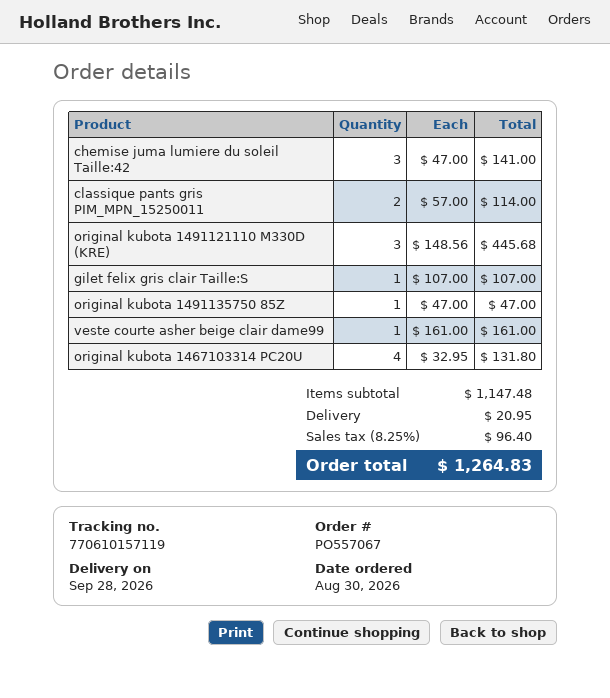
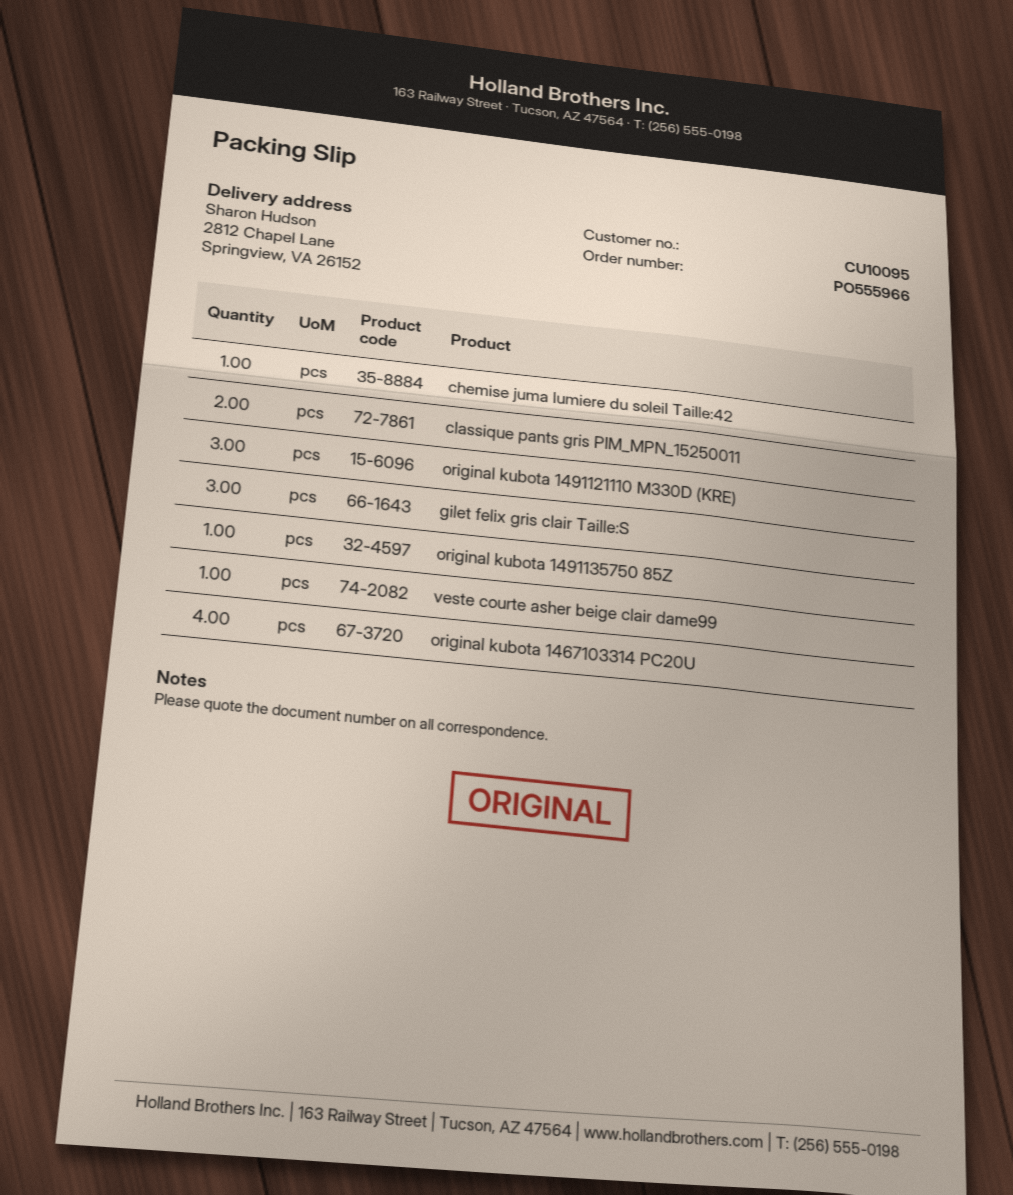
order number: PO557067 -> PO555966
chemise juma lumiere du soleil Taille:42: 3 -> 1
gilet felix gris clair Taille:S: 1 -> 3

